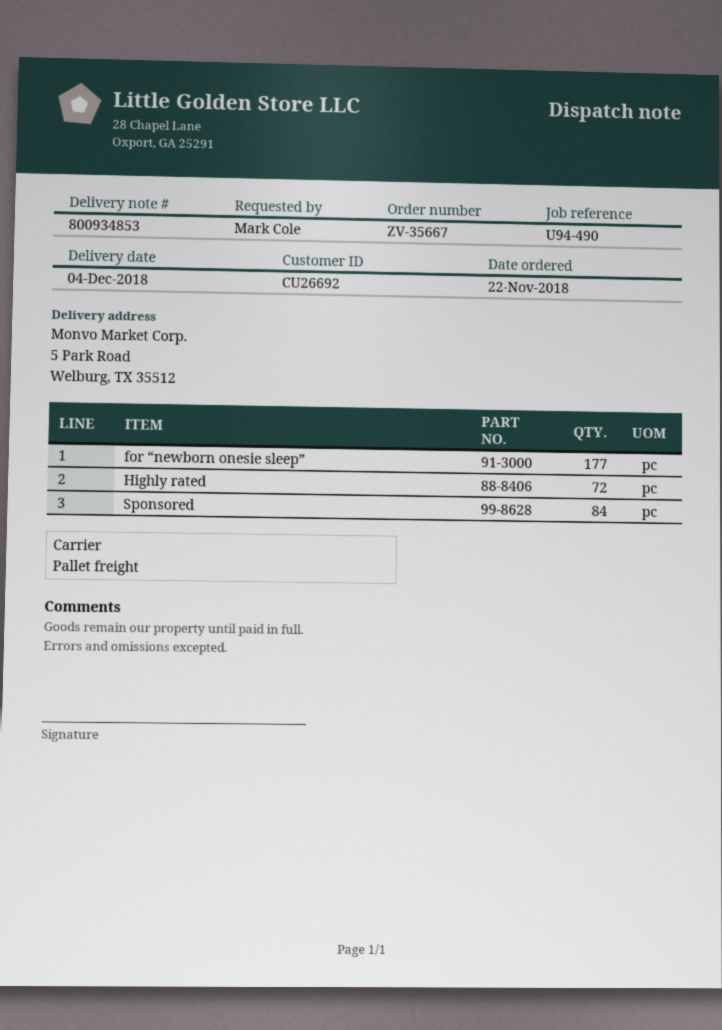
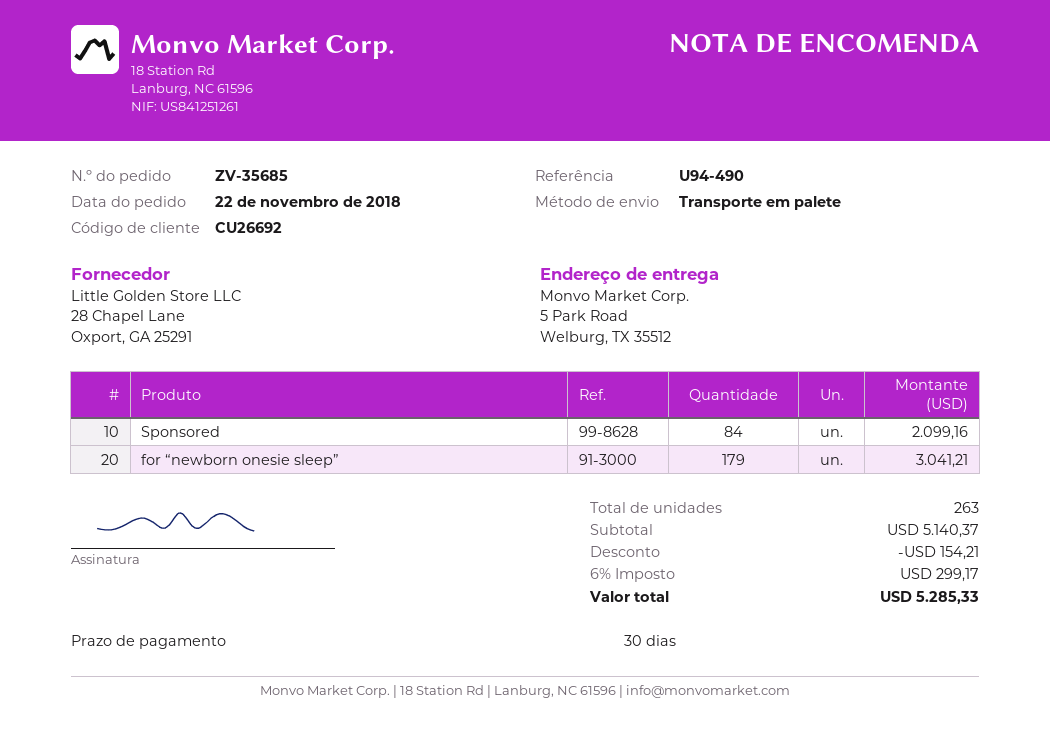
order number: ZV-35667 -> ZV-35685
for “newborn onesie sleep”: 177 -> 179
Highly rated: 72 -> none

